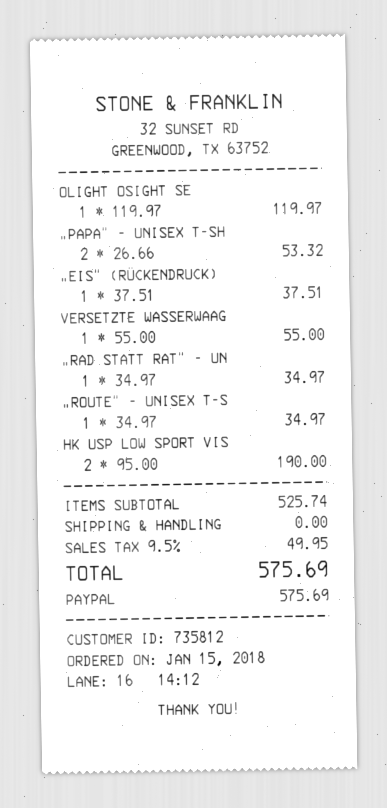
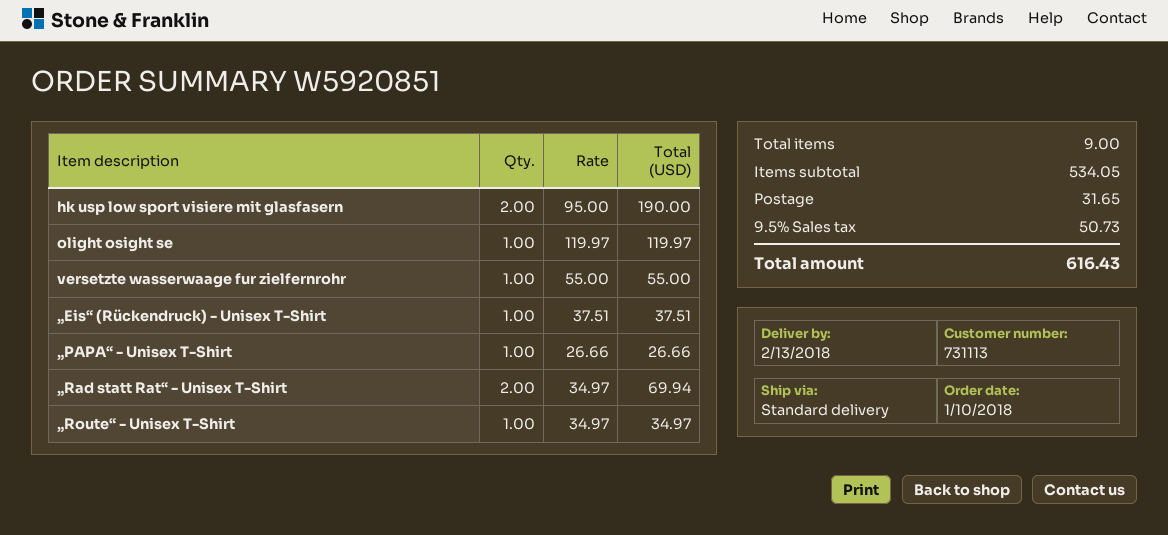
order date: 2018-01-15 -> 2018-01-10
customer number: 735812 -> 731113
„PAPA“ - UNISEX T-SH: 2 x 26.66 = 53.32 -> 1 x 26.66 = 26.66
„RAD STATT RAT“ - UN: 1 x 34.97 = 34.97 -> 2 x 34.97 = 69.94
subtotal: 525.74 -> 534.05
shipping: 0.00 -> 31.65
tax: 9.5% = 49.95 -> 9.5% = 50.73
total: 575.69 -> 616.43

